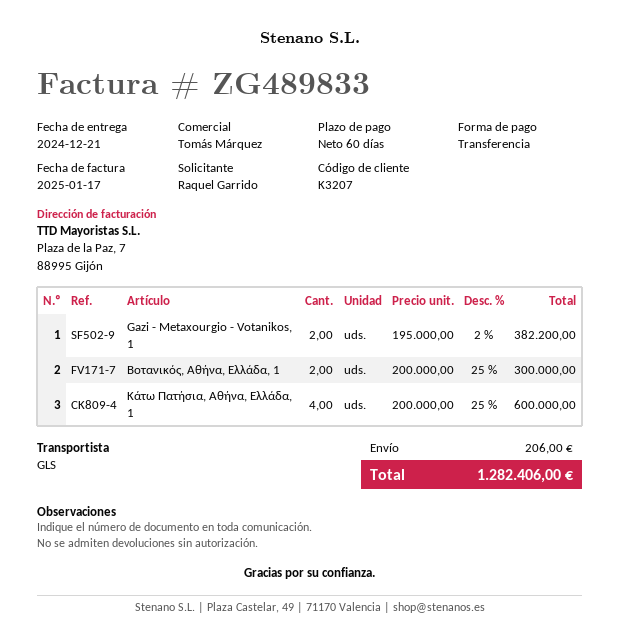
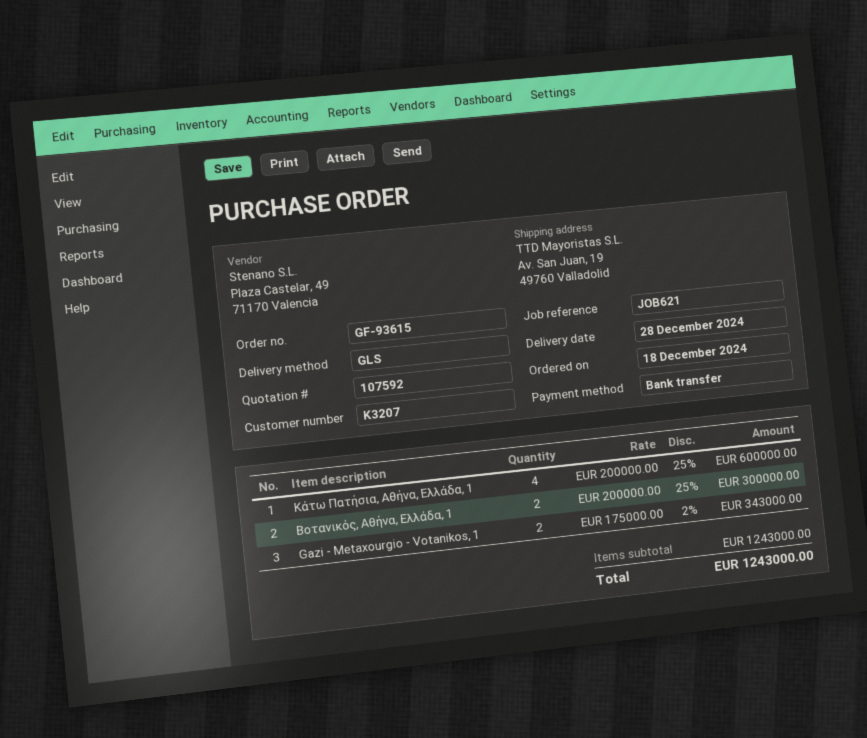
delivery date: 2024-12-21 -> 2024-12-28
Gazi - Metaxourgio - Votanikos, 1: 2 x 195000.00 - 2% = 382200.00 -> 2 x 175000.00 - 2% = 343000.00
shipping: 206.00 -> none
total: 1282406.00 -> 1243000.00

